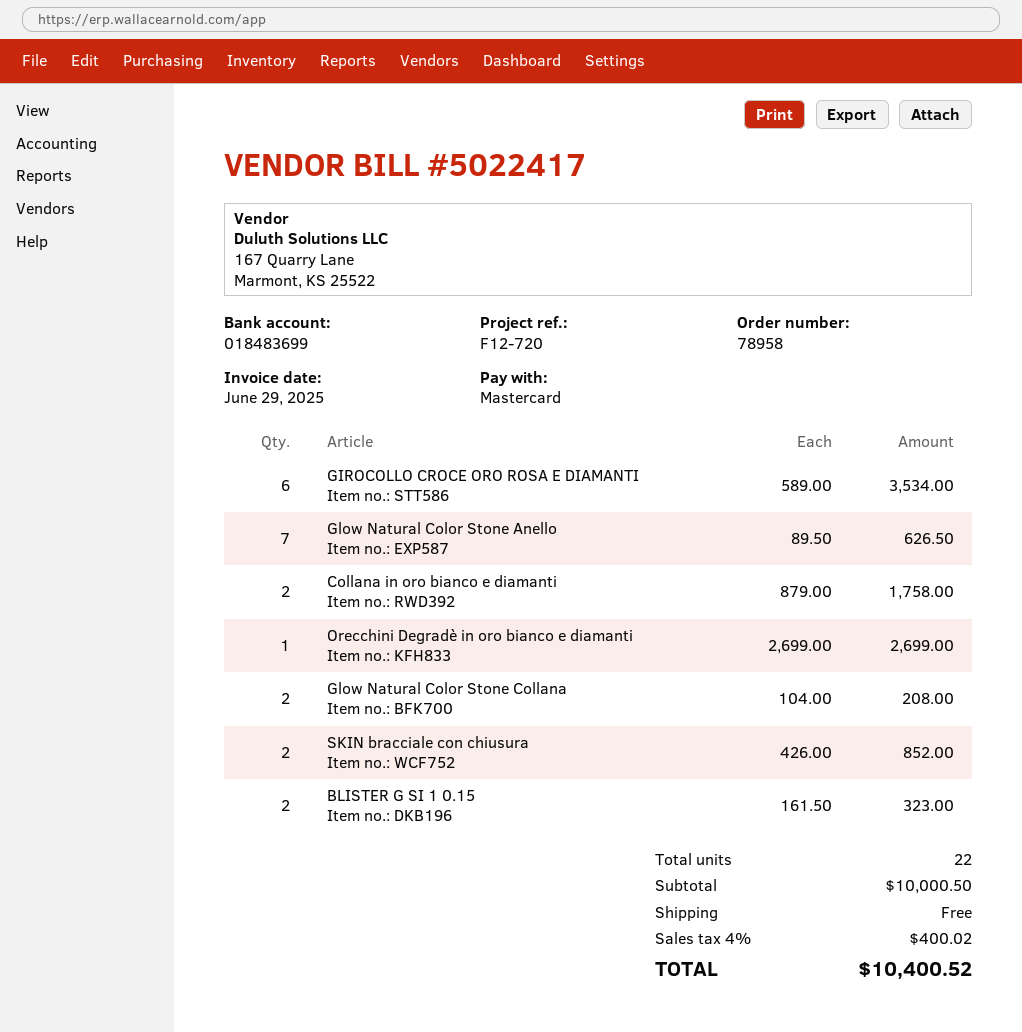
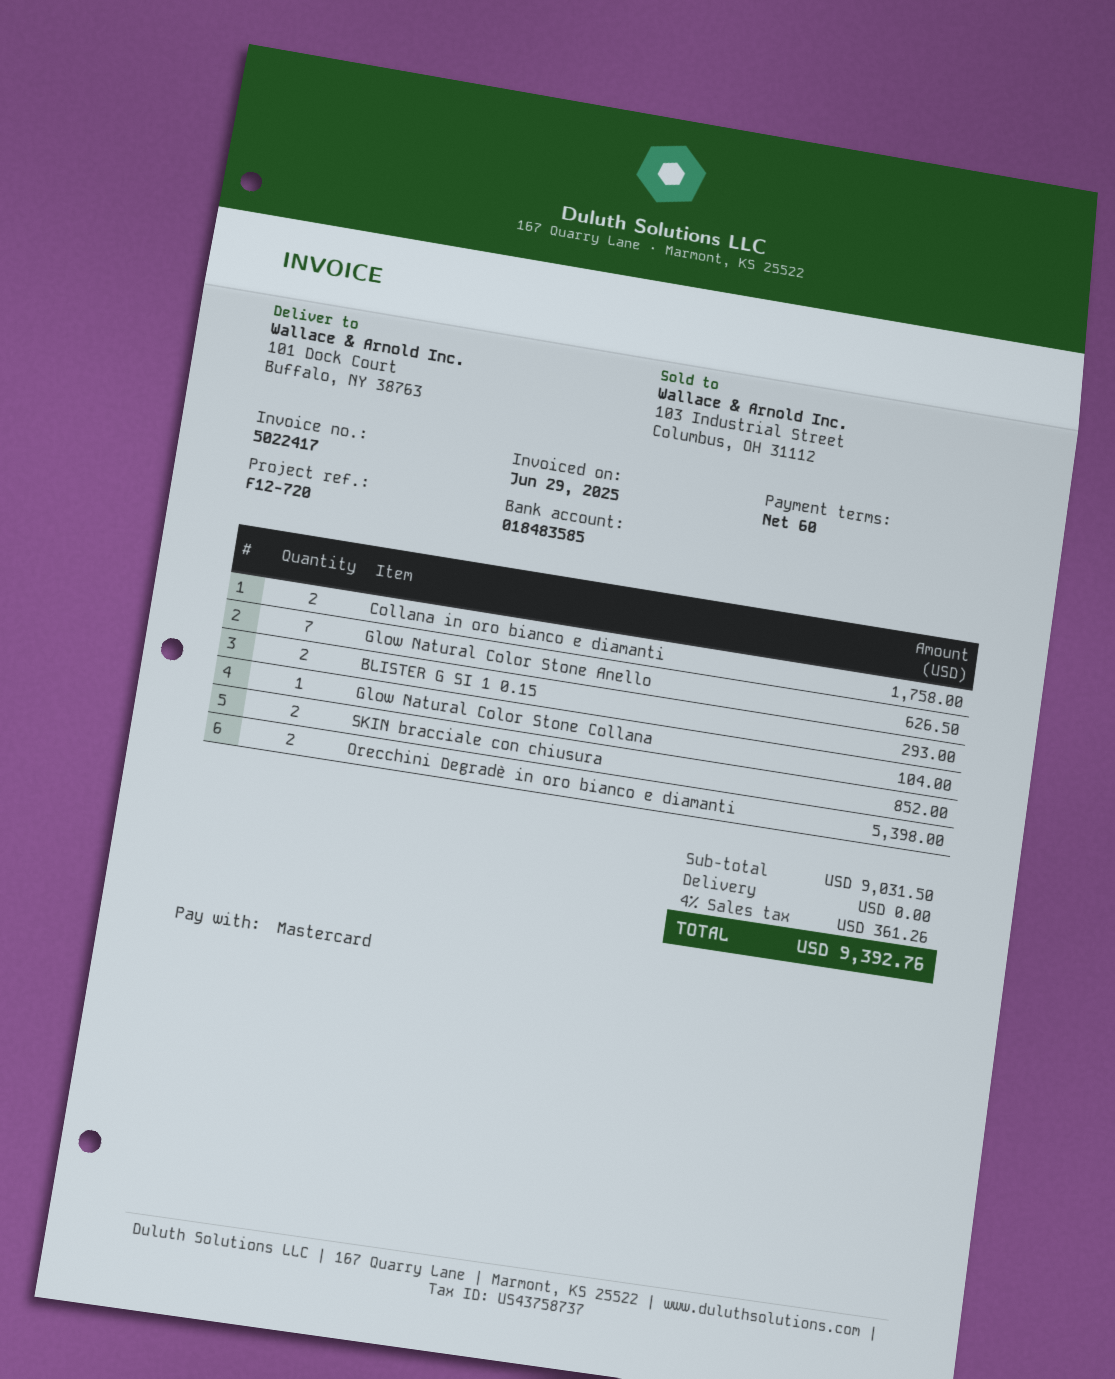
bank account: 018483699 -> 018483585
GIROCOLLO CROCE ORO ROSA E DIAMANTI: 6 for 3534.00 -> none
Orecchini Degradè in oro bianco e diamanti: 1 for 2699.00 -> 2 for 5398.00
Glow Natural Color Stone Collana: 2 for 208.00 -> 1 for 104.00
BLISTER G SI 1 0.15: 2 for 323.00 -> 2 for 293.00
subtotal: 10000.50 -> 9031.50
tax: 4% = 400.02 -> 4% = 361.26
total: 10400.52 -> 9392.76

